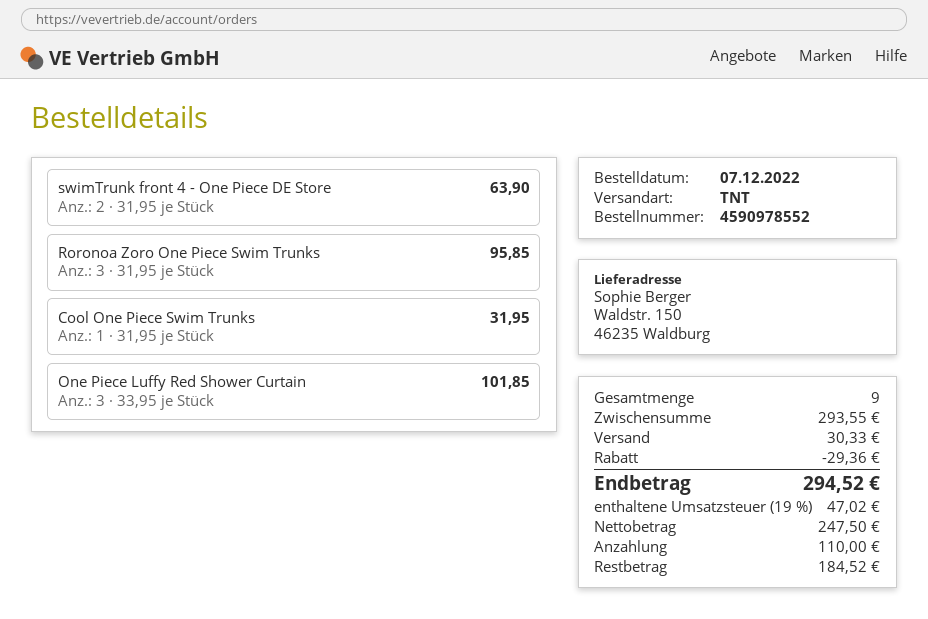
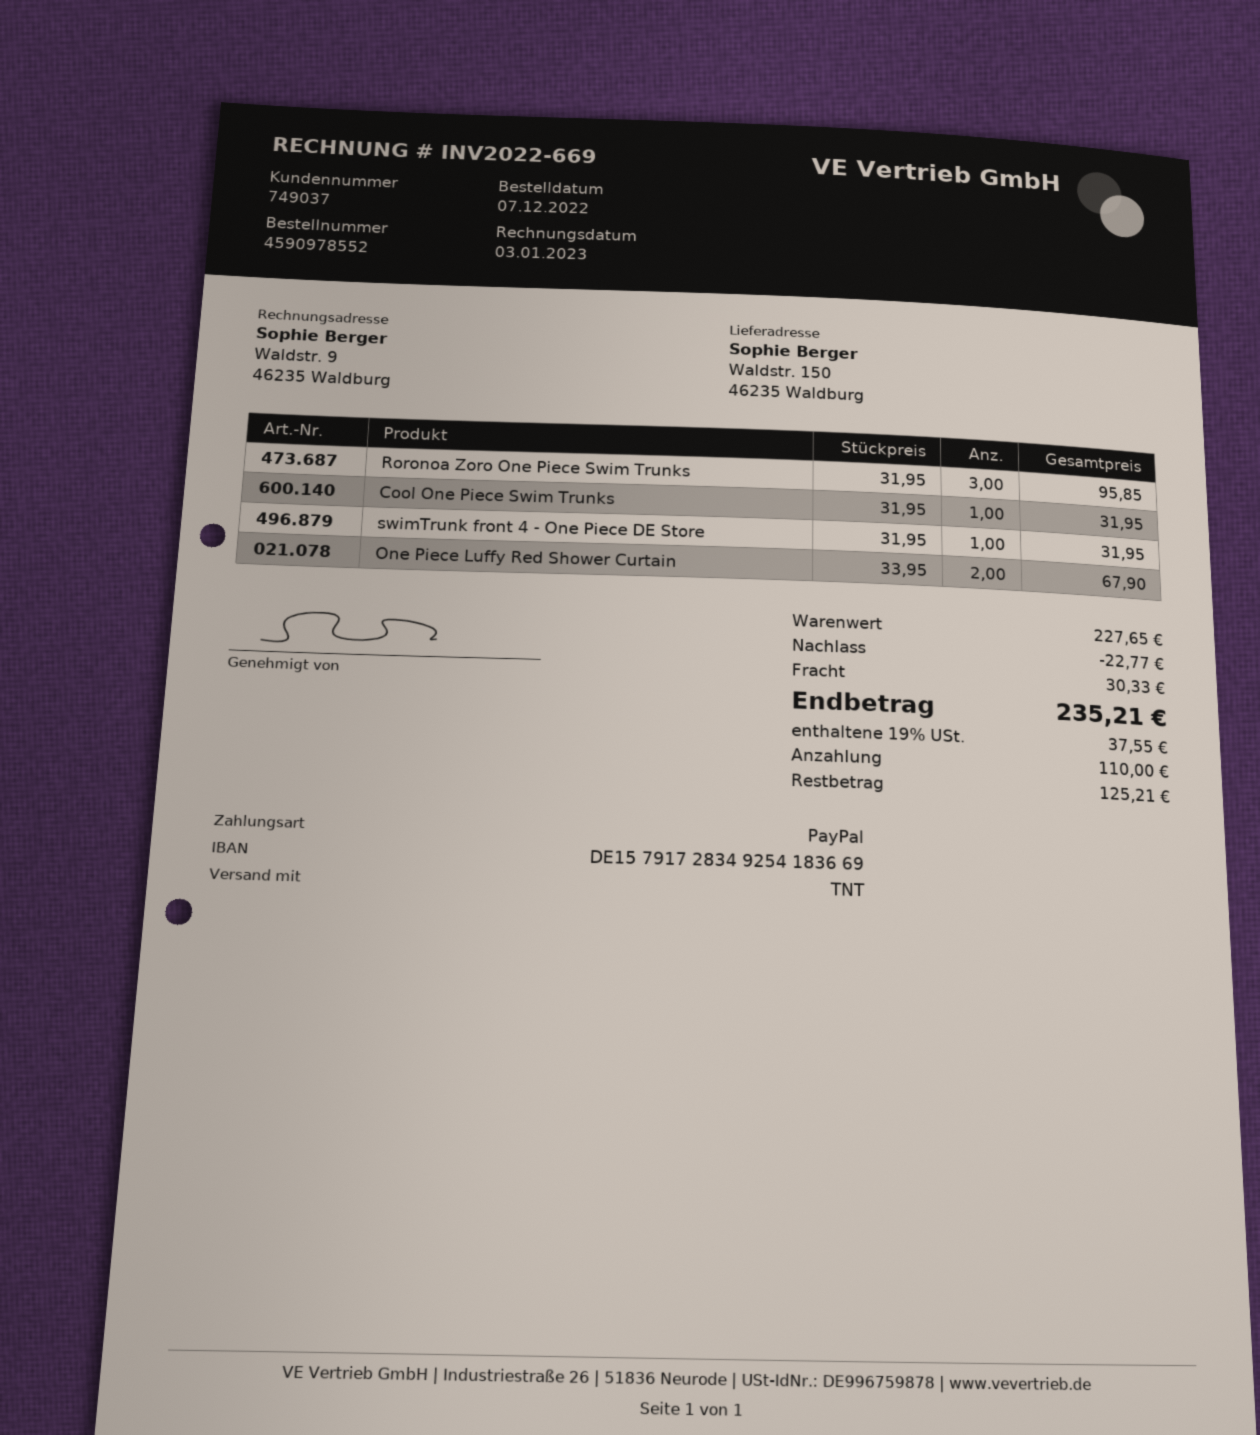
swimTrunk front 4 - One Piece DE Store: 2 x 31.95 = 63.90 -> 1 x 31.95 = 31.95
One Piece Luffy Red Shower Curtain: 3 x 33.95 = 101.85 -> 2 x 33.95 = 67.90
subtotal: 293.55 -> 227.65
discount: 29.36 -> 22.77
tax: 19% = 47.02 -> 19% = 37.55
total: 294.52 -> 235.21
balance: 184.52 -> 125.21

